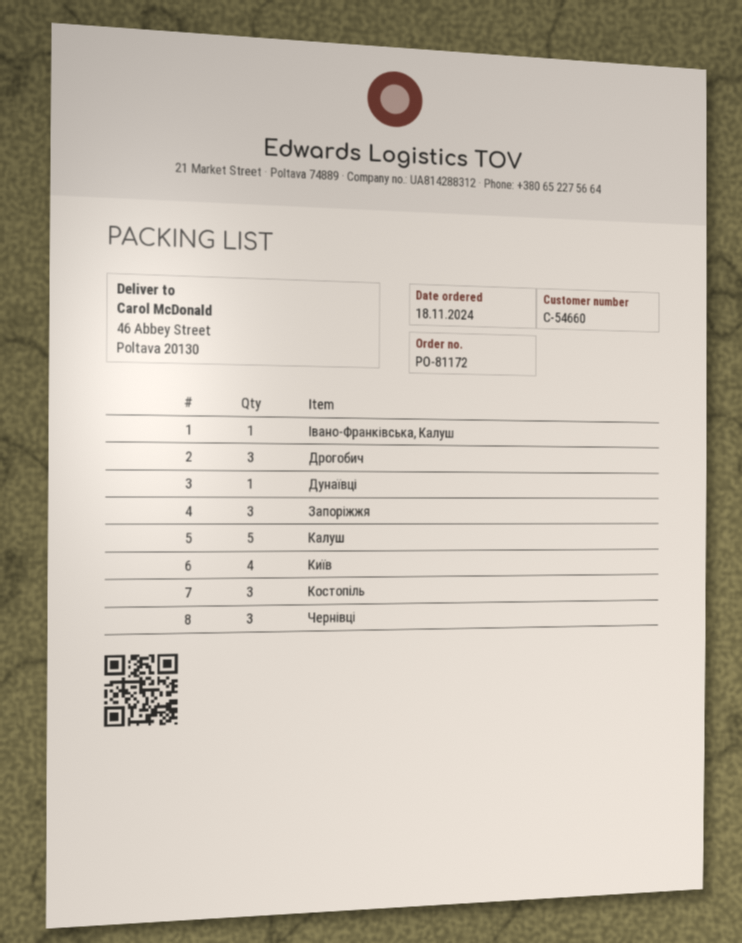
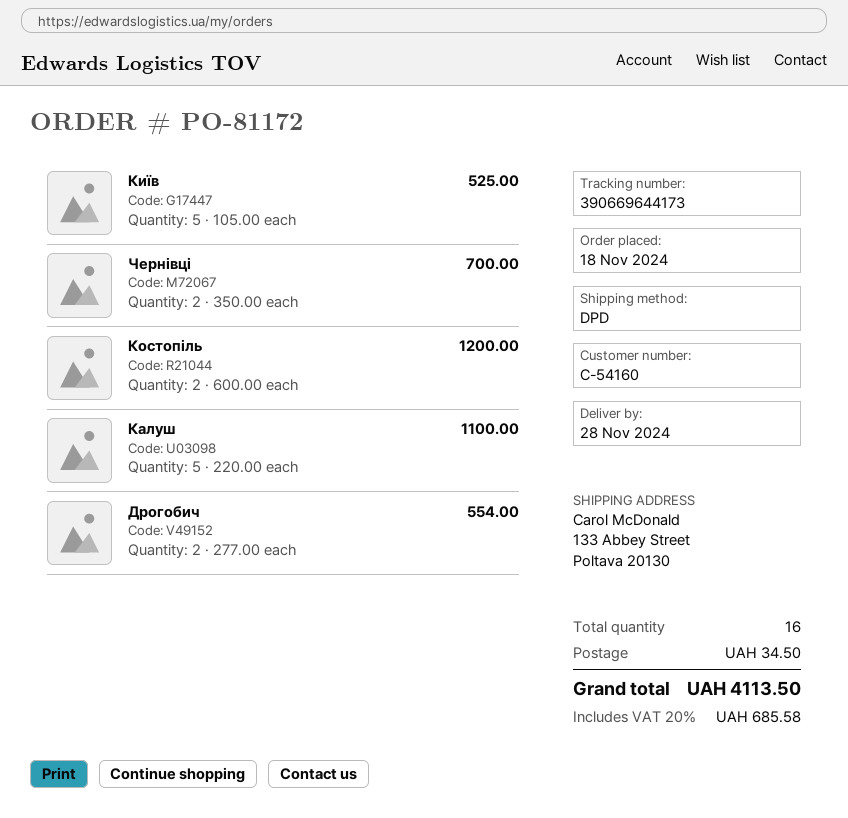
customer number: C-54660 -> C-54160
ship to: 46 Abbey Street, Poltava 20130 -> 133 Abbey Street, Poltava 20130
Івано-Франківська, Калуш: 1 -> none
Дрогобич: 3 -> 2
Дунаївці: 1 -> none
Запоріжжя: 3 -> none
Київ: 4 -> 5
Костопіль: 3 -> 2
Чернівці: 3 -> 2

